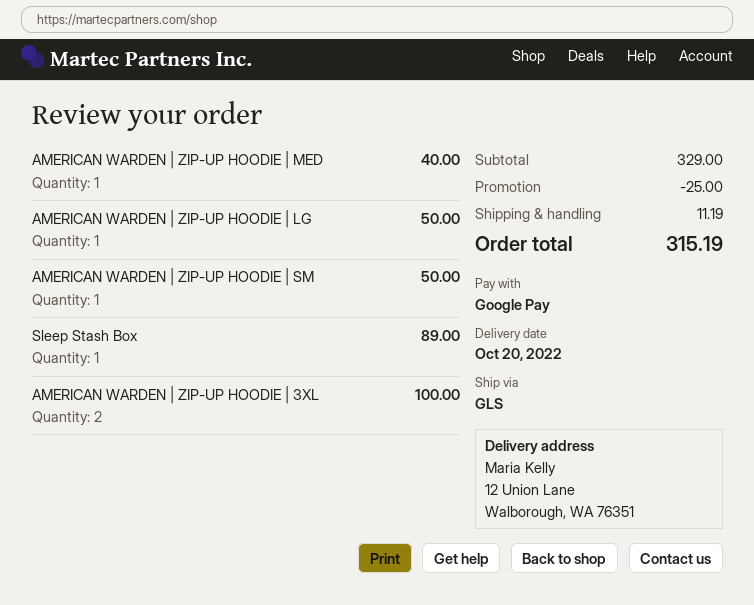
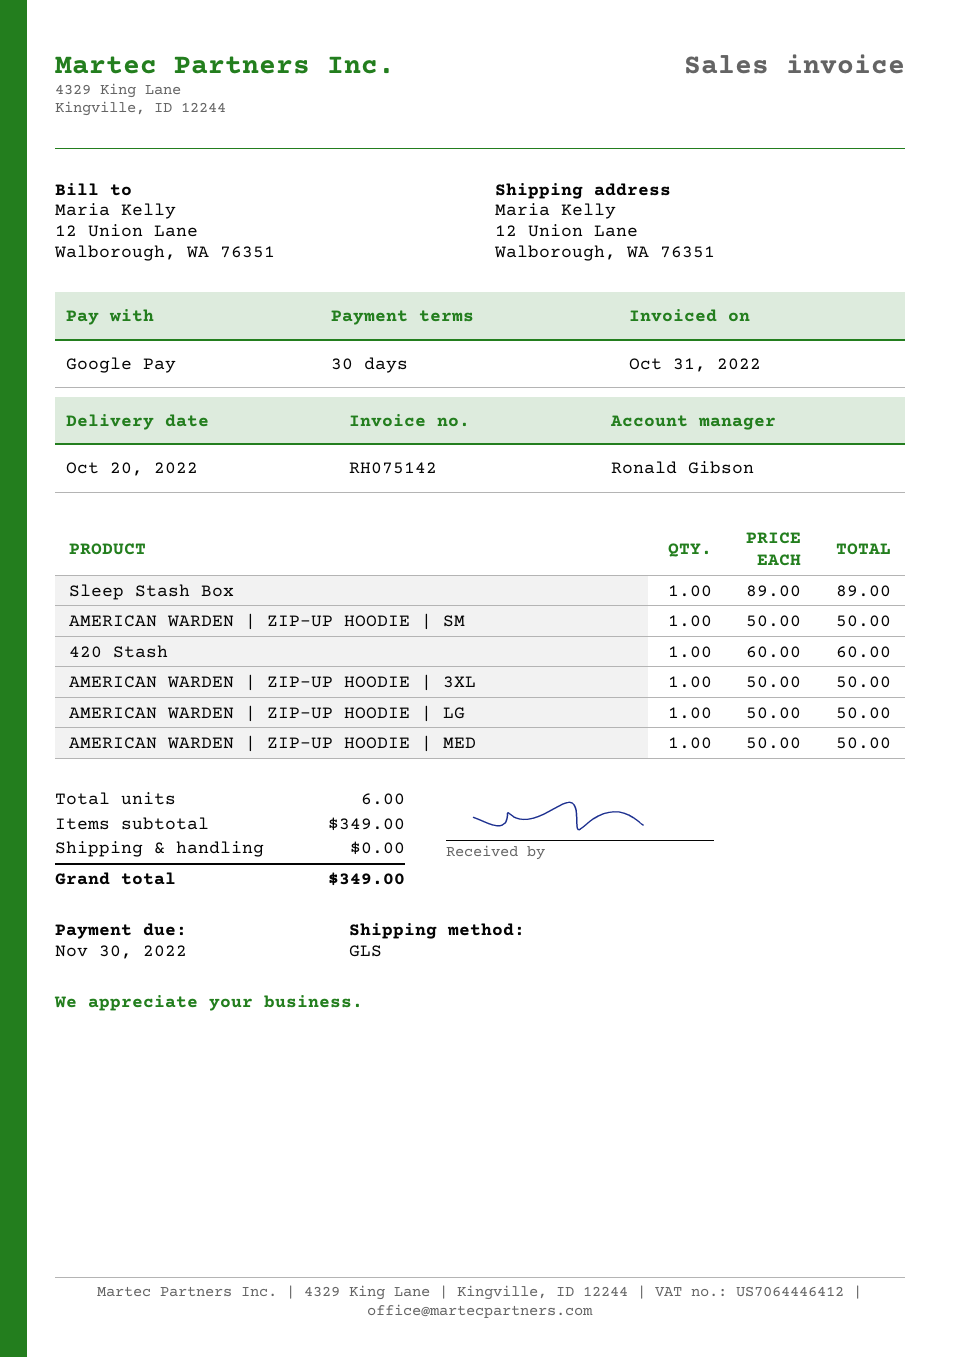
AMERICAN WARDEN | ZIP-UP HOODIE | MED: 1 for 40.00 -> 1 for 50.00
AMERICAN WARDEN | ZIP-UP HOODIE | 3XL: 2 for 100.00 -> 1 for 50.00
420 Stash: none -> 1 for 60.00
subtotal: 329.00 -> 349.00
discount: 25.00 -> none
shipping: 11.19 -> 0.00
total: 315.19 -> 349.00

